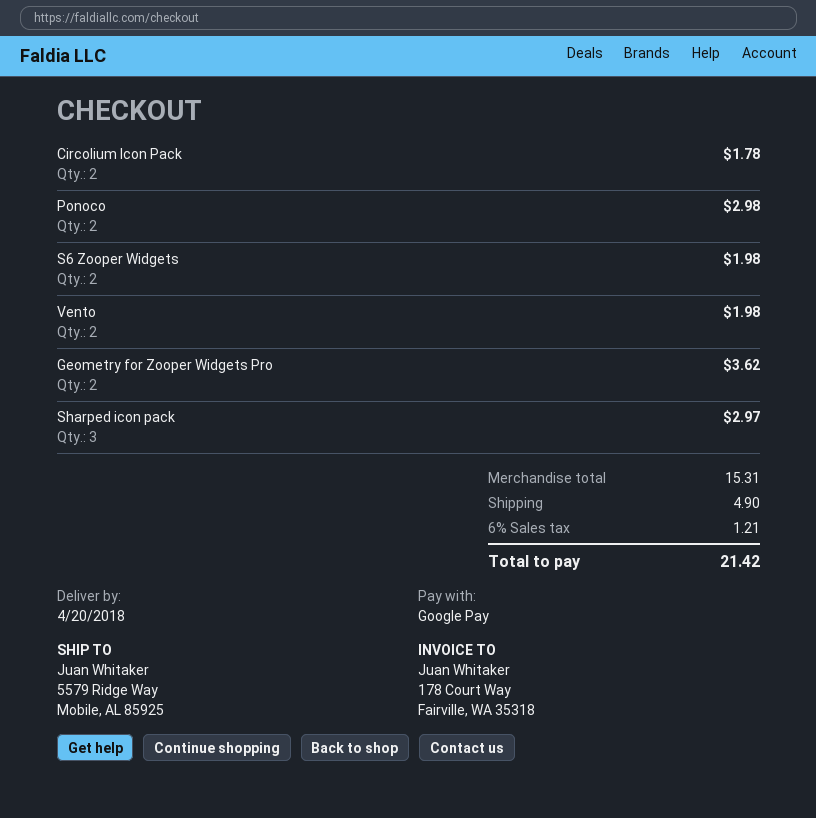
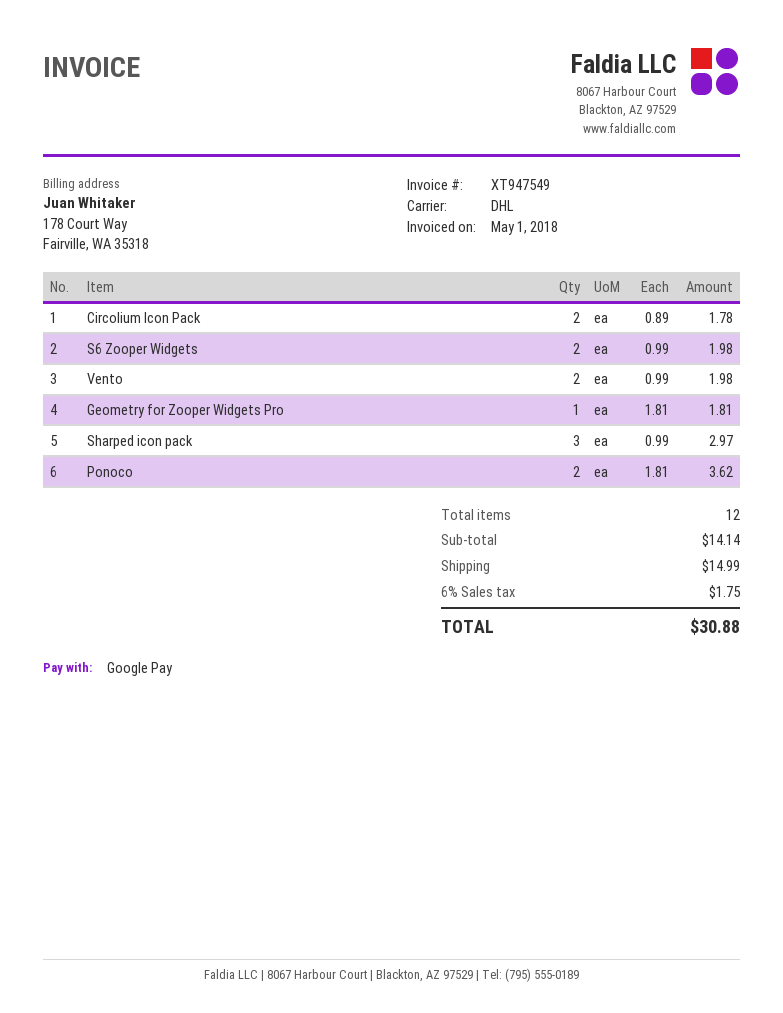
Ponoco: 2 for 2.98 -> 2 for 3.62
Geometry for Zooper Widgets Pro: 2 for 3.62 -> 1 for 1.81
subtotal: 15.31 -> 14.14
shipping: 4.90 -> 14.99
tax: 6% = 1.21 -> 6% = 1.75
total: 21.42 -> 30.88

